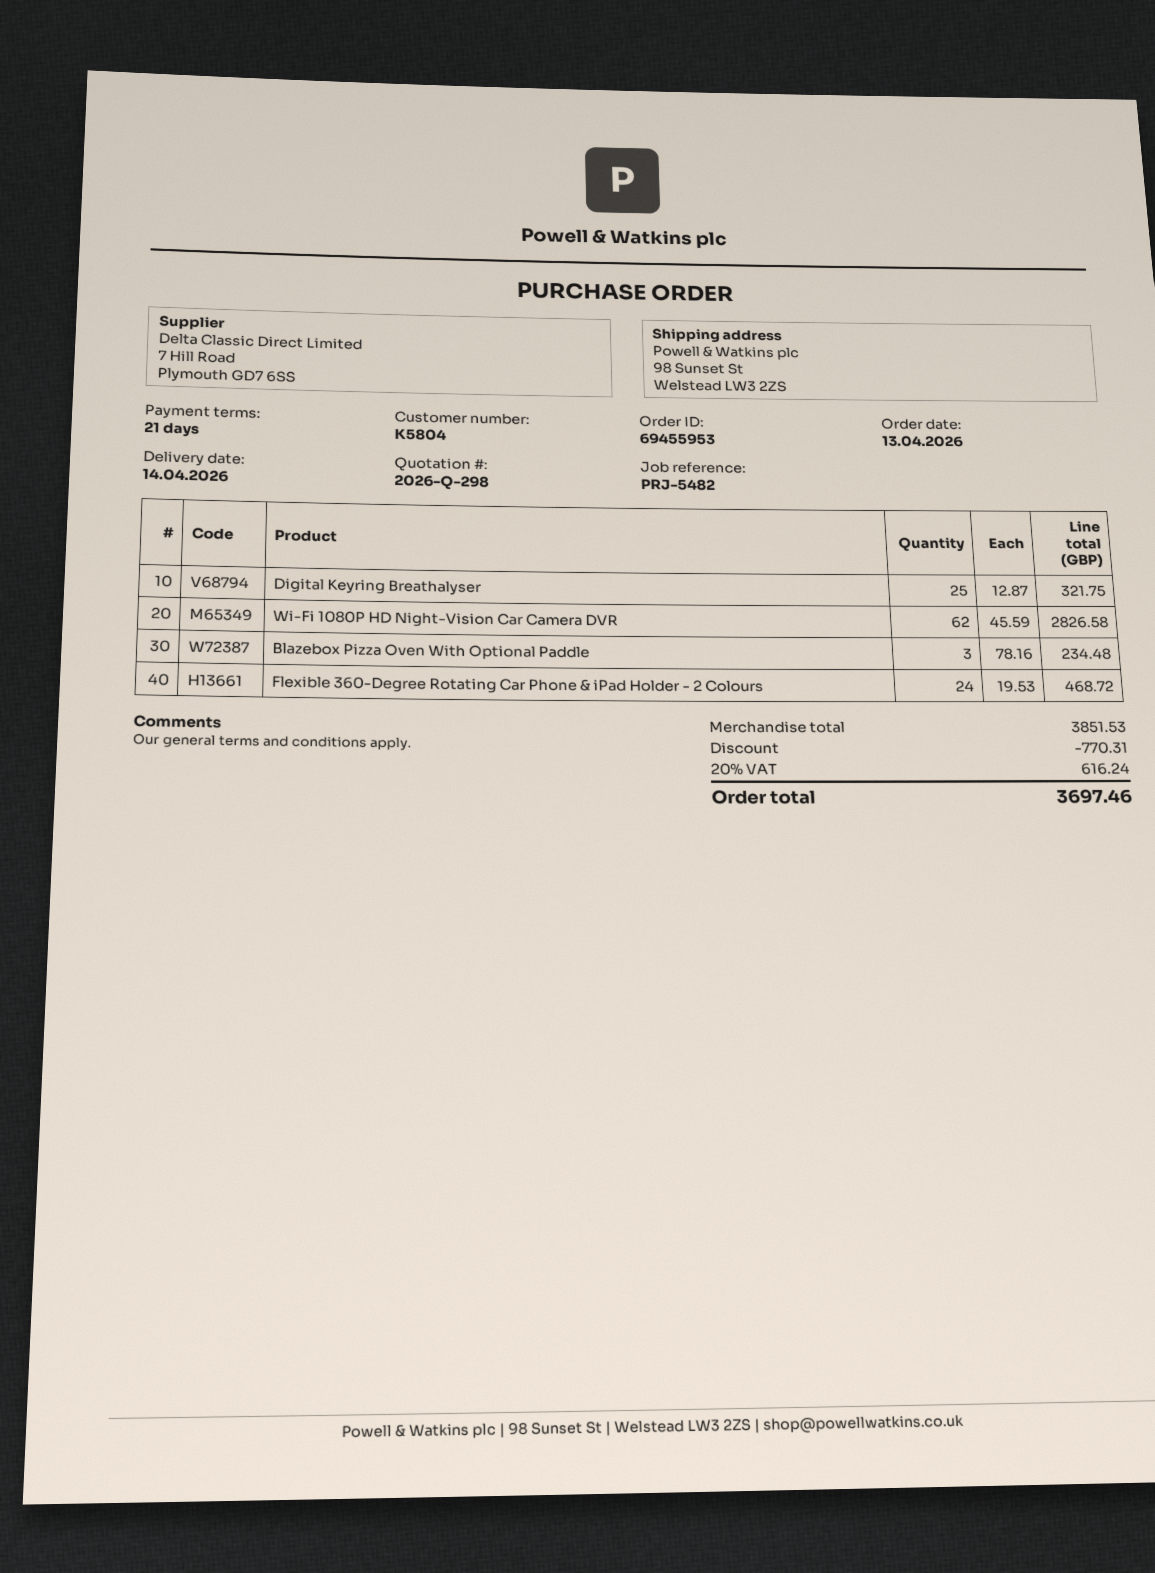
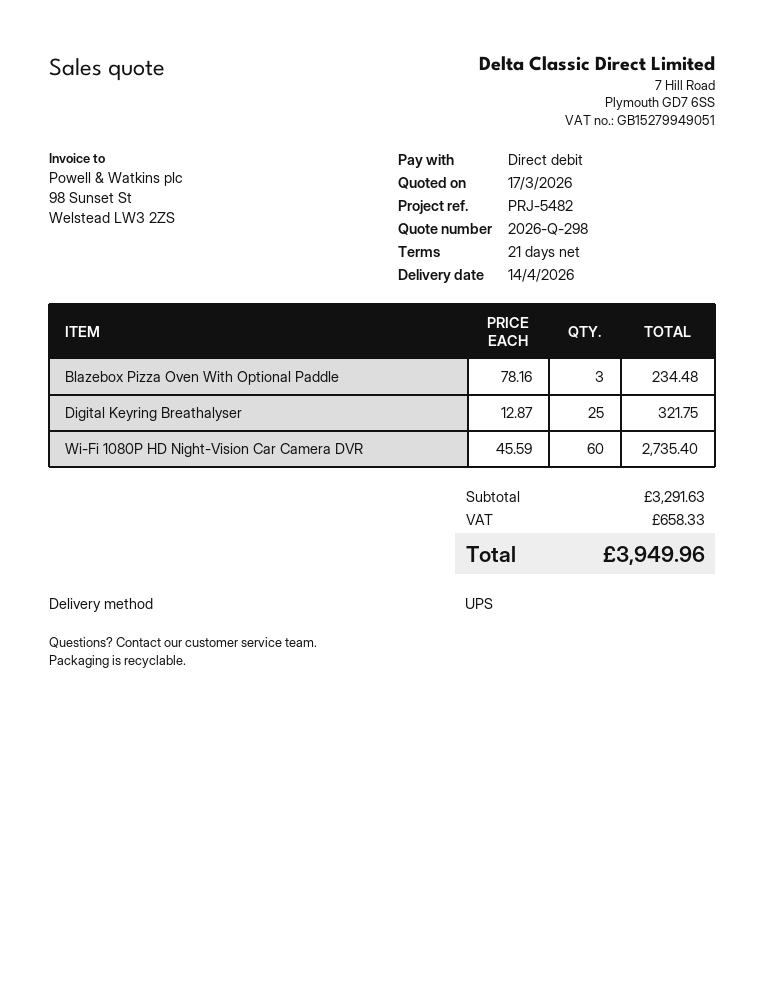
Wi-Fi 1080P HD Night-Vision Car Camera DVR: 62 x 45.59 = 2826.58 -> 60 x 45.59 = 2735.40
Flexible 360-Degree Rotating Car Phone & iPad Holder - 2 Colours: 24 x 19.53 = 468.72 -> none
subtotal: 3851.53 -> 3291.63
discount: 770.31 -> none
tax: 616.24 -> 658.33
total: 3697.46 -> 3949.96

